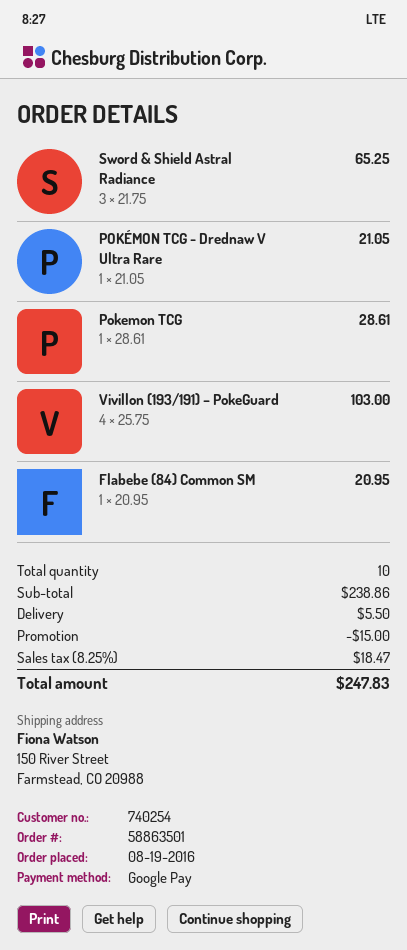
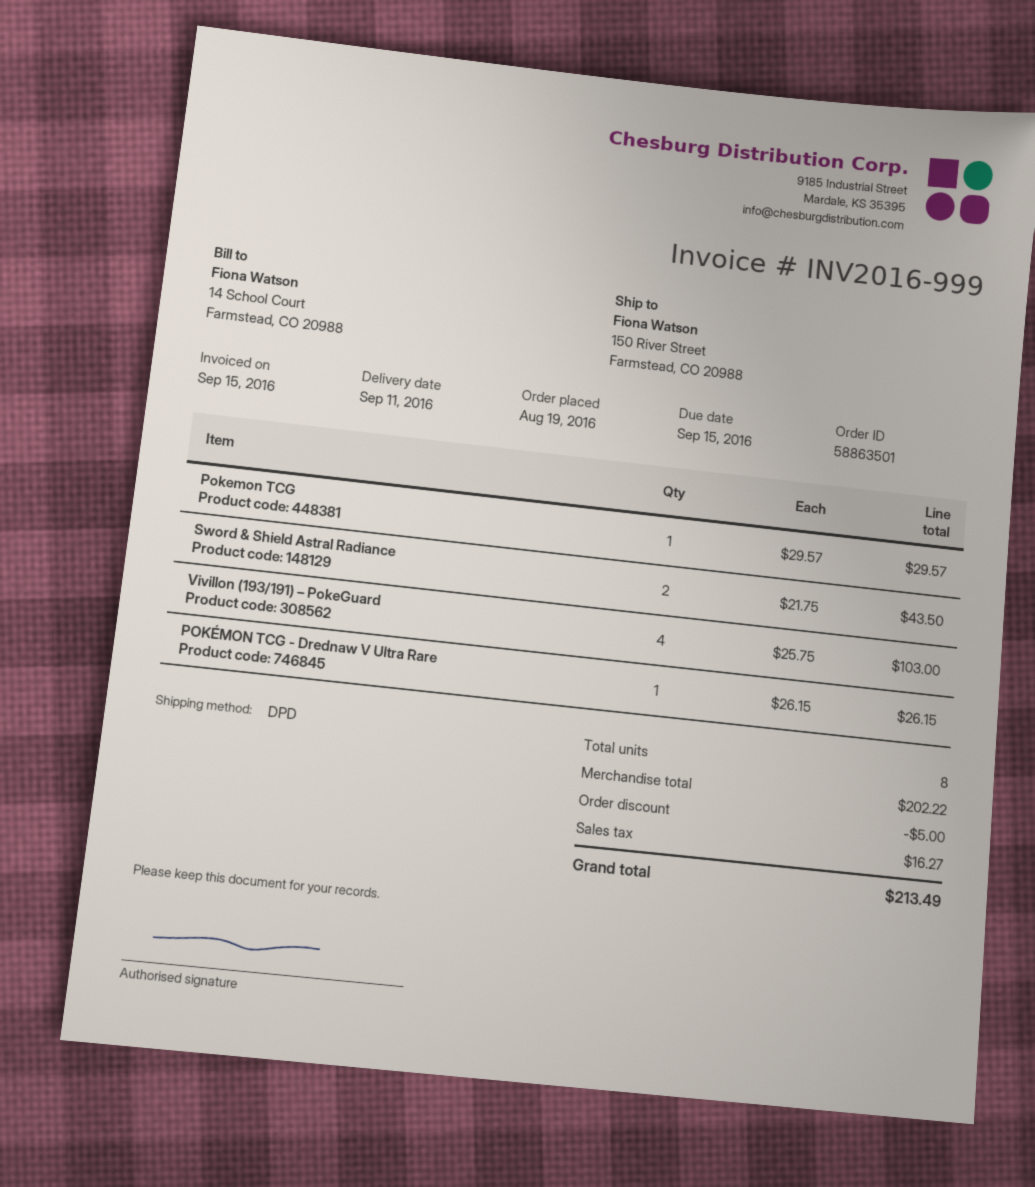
Sword & Shield Astral Radiance: 3 x 21.75 = 65.25 -> 2 x 21.75 = 43.50
POKÉMON TCG - Drednaw V Ultra Rare: 1 x 21.05 = 21.05 -> 1 x 26.15 = 26.15
Pokemon TCG: 1 x 28.61 = 28.61 -> 1 x 29.57 = 29.57
Flabebe (84) Common SM: 1 x 20.95 = 20.95 -> none
total quantity: 10 -> 8
subtotal: 238.86 -> 202.22
discount: 15.00 -> 5.00
shipping: 5.50 -> none
tax: 18.47 -> 16.27
total: 247.83 -> 213.49

